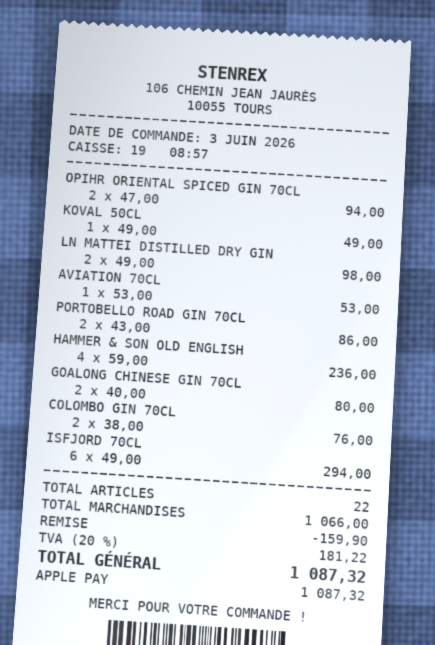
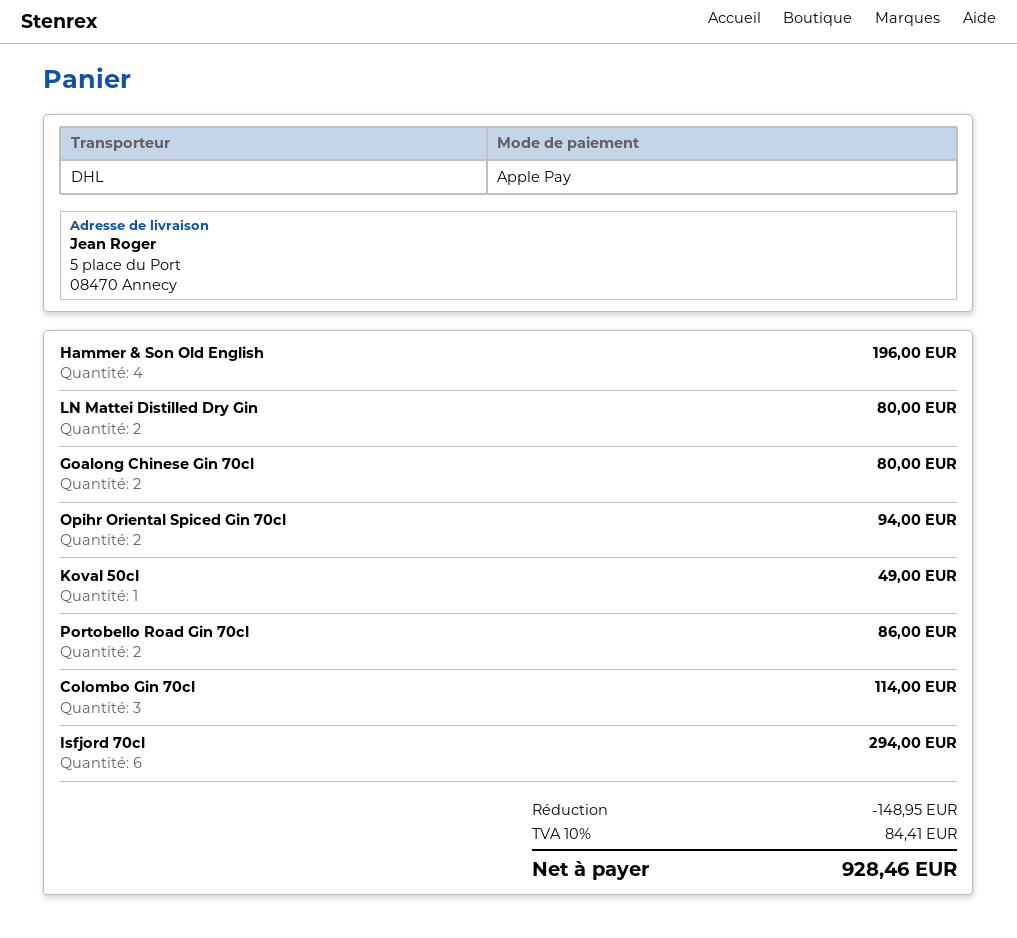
LN MATTEI DISTILLED DRY GIN: 2 for 98.00 -> 2 for 80.00
AVIATION 70CL: 1 for 53.00 -> none
HAMMER & SON OLD ENGLISH: 4 for 236.00 -> 4 for 196.00
COLOMBO GIN 70CL: 2 for 76.00 -> 3 for 114.00
discount: 159.90 -> 148.95
tax: 20% = 181.22 -> 10% = 84.41
total: 1087.32 -> 928.46

